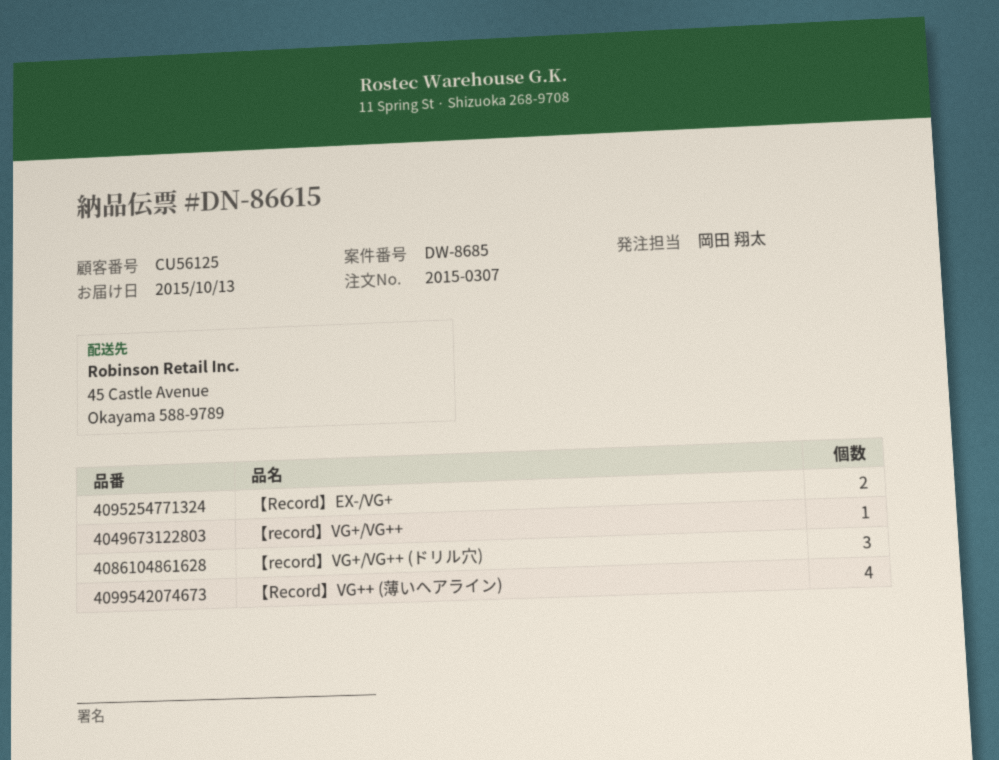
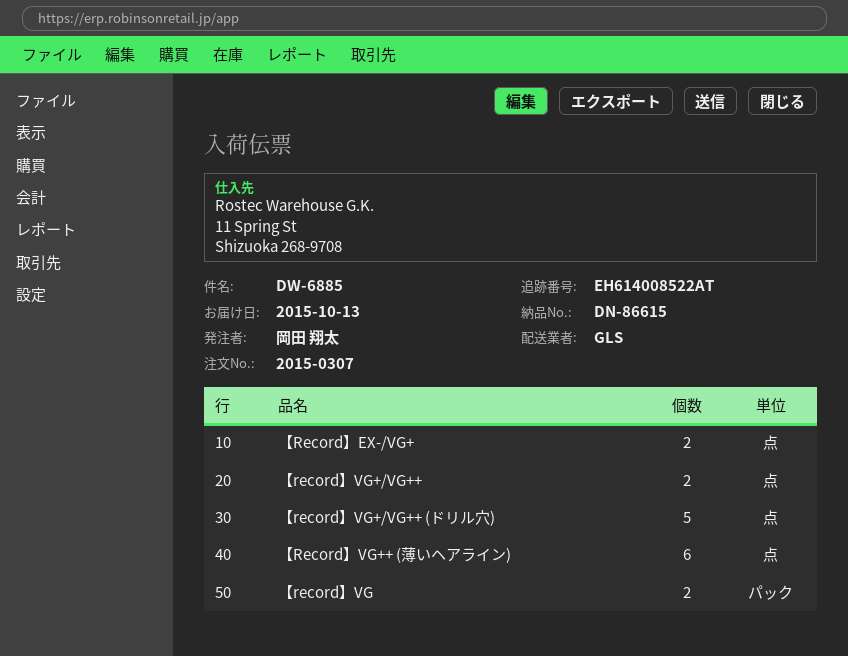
reference: DW-8685 -> DW-6885
【record】VG+/VG++: 1 -> 2
【record】VG+/VG++ (ドリル穴): 3 -> 5
【Record】VG++ (薄いヘアライン): 4 -> 6
【record】VG: none -> 2

